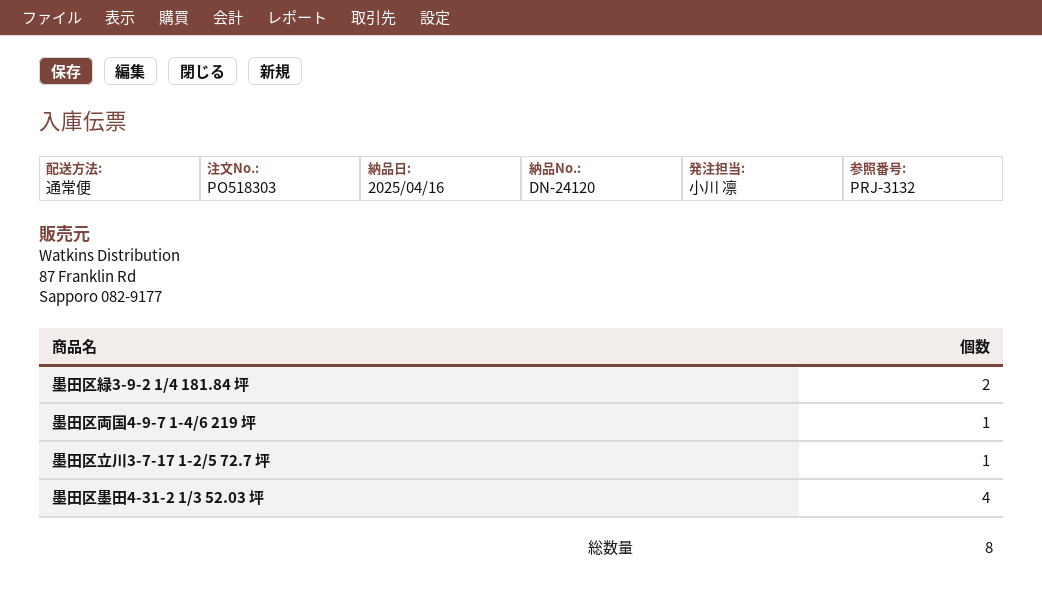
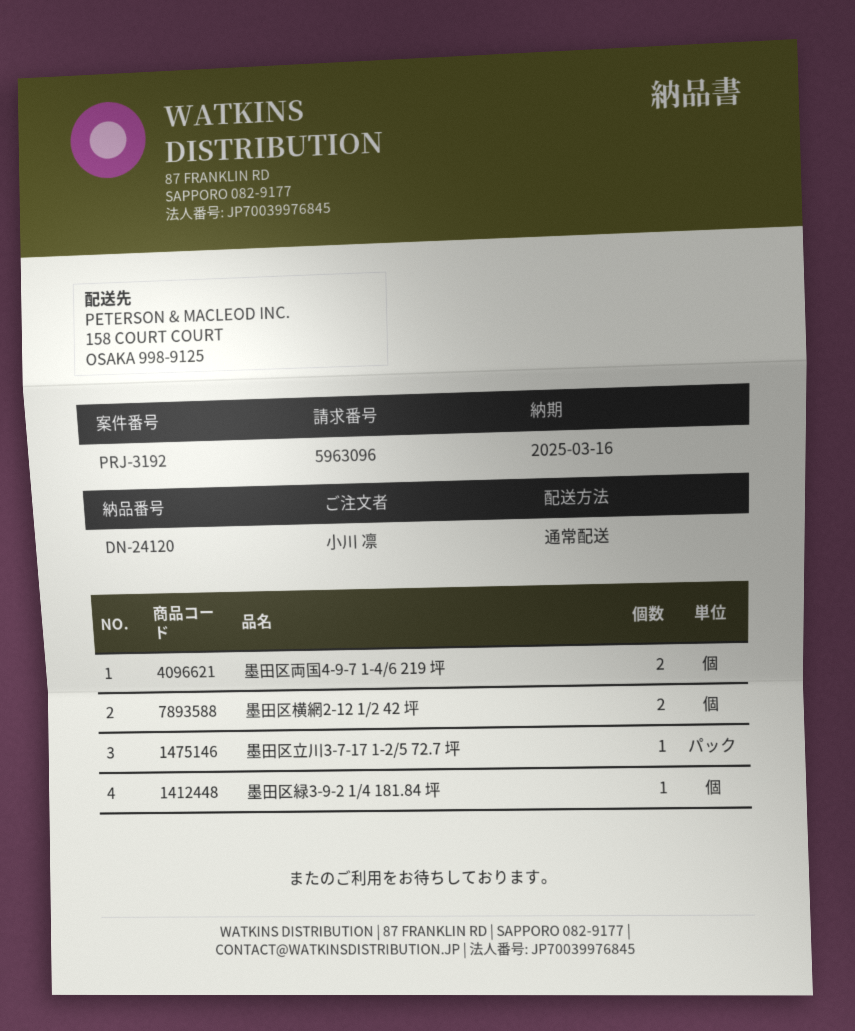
delivery date: 2025-04-16 -> 2025-03-16
reference: PRJ-3132 -> PRJ-3192
墨田区緑3-9-2 1/4 181.84 坪: 2 -> 1
墨田区両国4-9-7 1-4/6 219 坪: 1 -> 2
墨田区墨田4-31-2 1/3 52.03 坪: 4 -> none
墨田区横網2-12 1/2 42 坪: none -> 2

